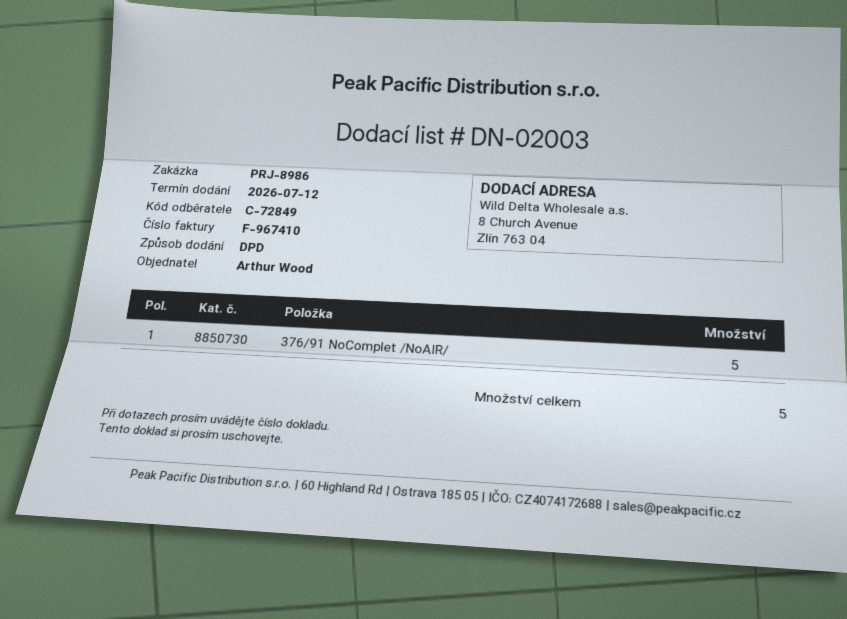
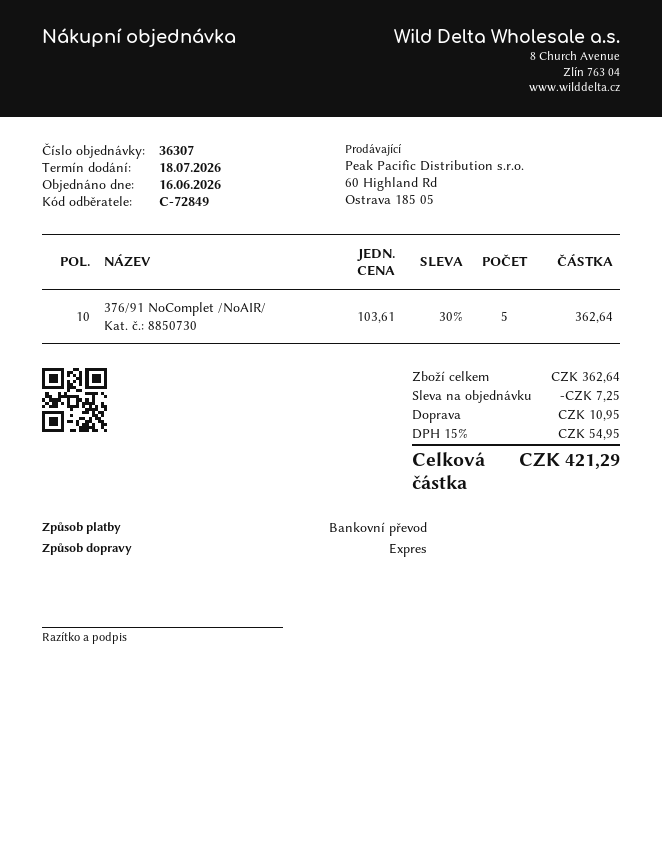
delivery date: 2026-07-12 -> 2026-07-18
shipping method: DPD -> express

